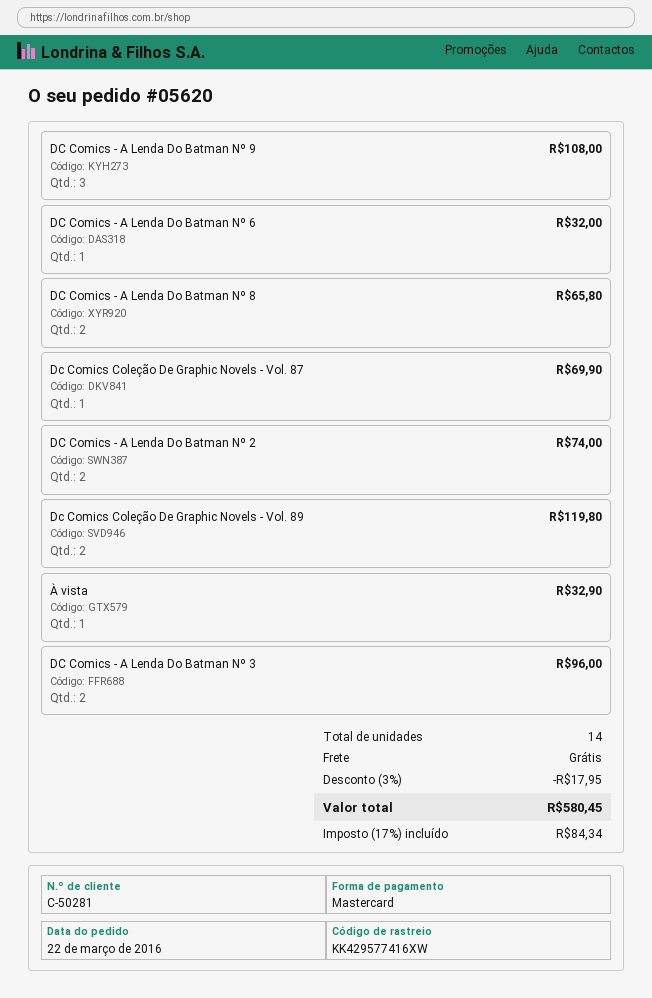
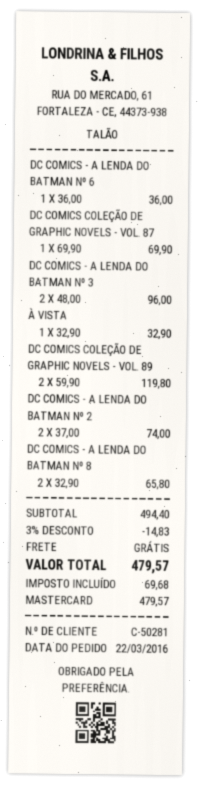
DC Comics - A Lenda Do Batman Nº 9: 3 for 108.00 -> none
DC Comics - A Lenda Do Batman Nº 6: 1 for 32.00 -> 1 for 36.00
discount: 3% = 17.95 -> 3% = 14.83
tax: 84.34 -> 69.68
total: 580.45 -> 479.57

